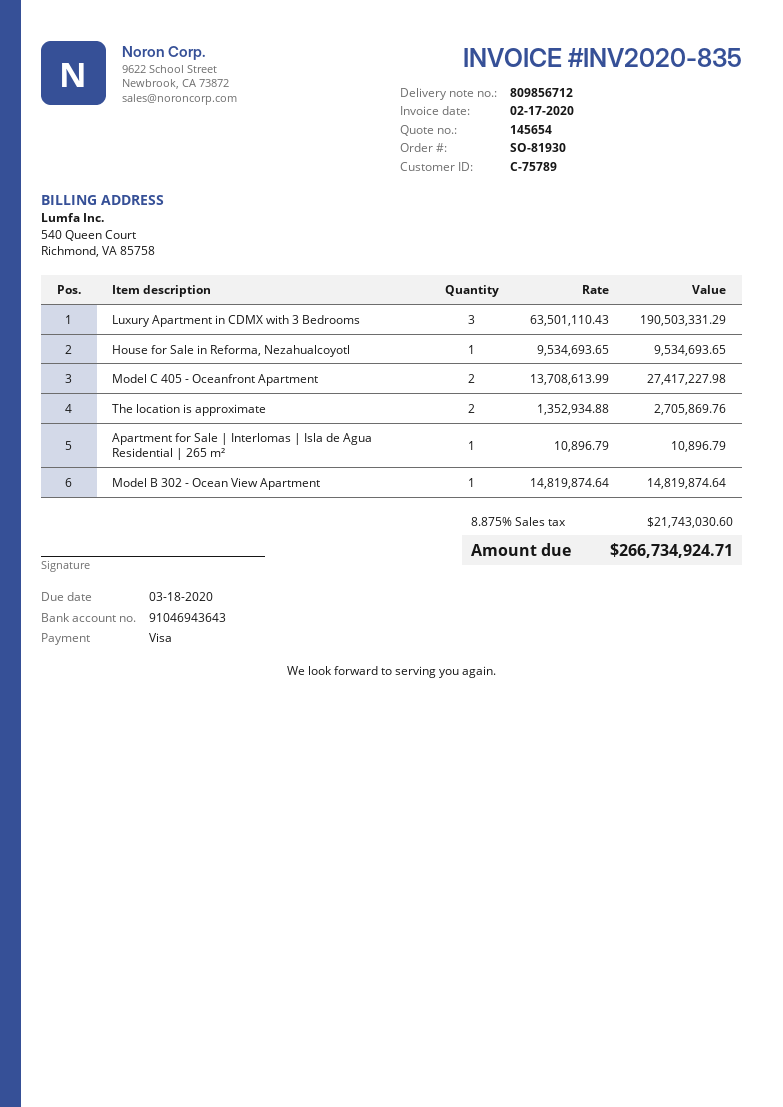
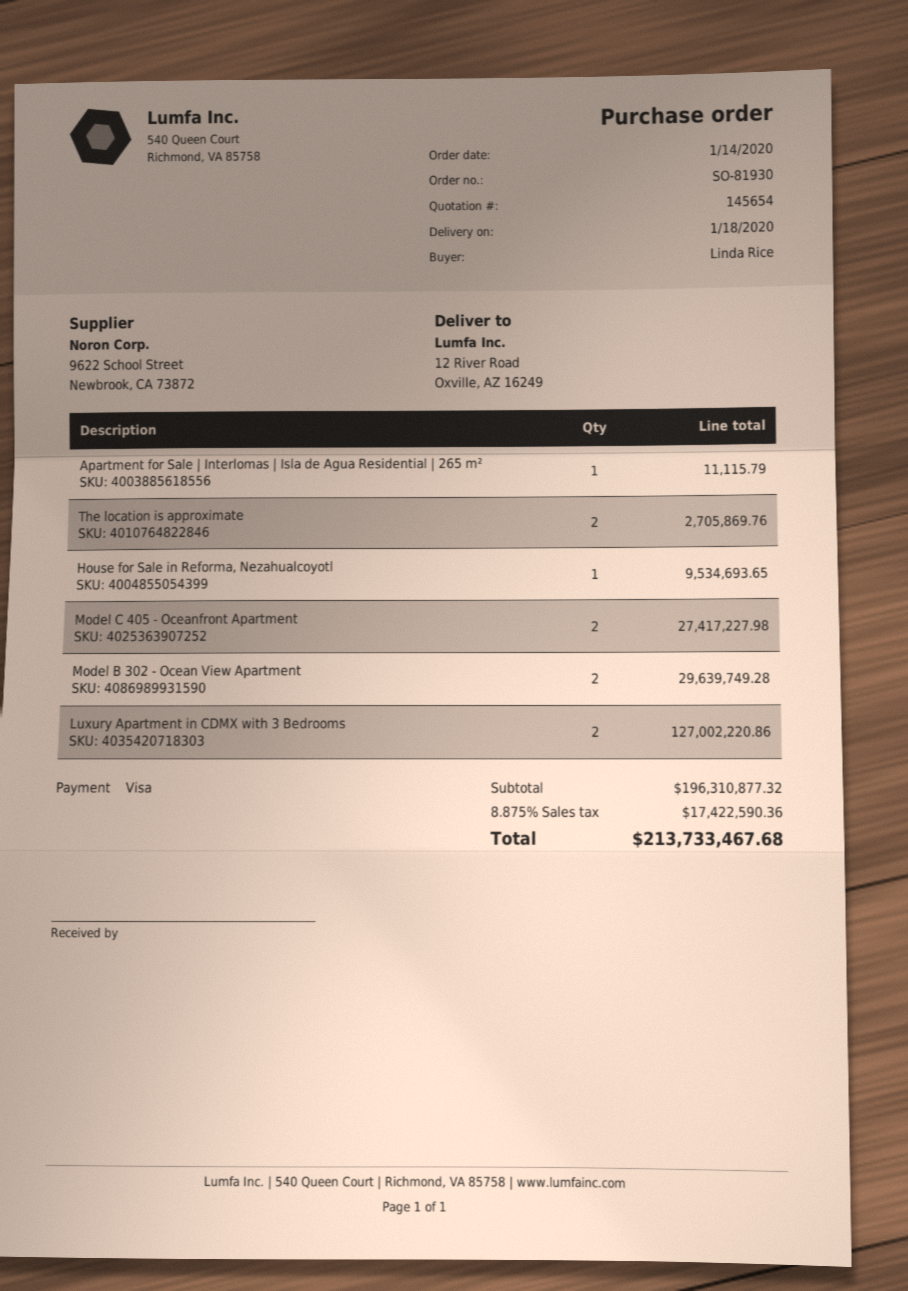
Luxury Apartment in CDMX with 3 Bedrooms: 3 for 190503331.29 -> 2 for 127002220.86
Apartment for Sale | Interlomas | Isla de Agua Residential | 265 m²: 1 for 10896.79 -> 1 for 11115.79
Model B 302 - Ocean View Apartment: 1 for 14819874.64 -> 2 for 29639749.28
tax: 8.875% = 21743030.60 -> 8.875% = 17422590.36
total: 266734924.71 -> 213733467.68

